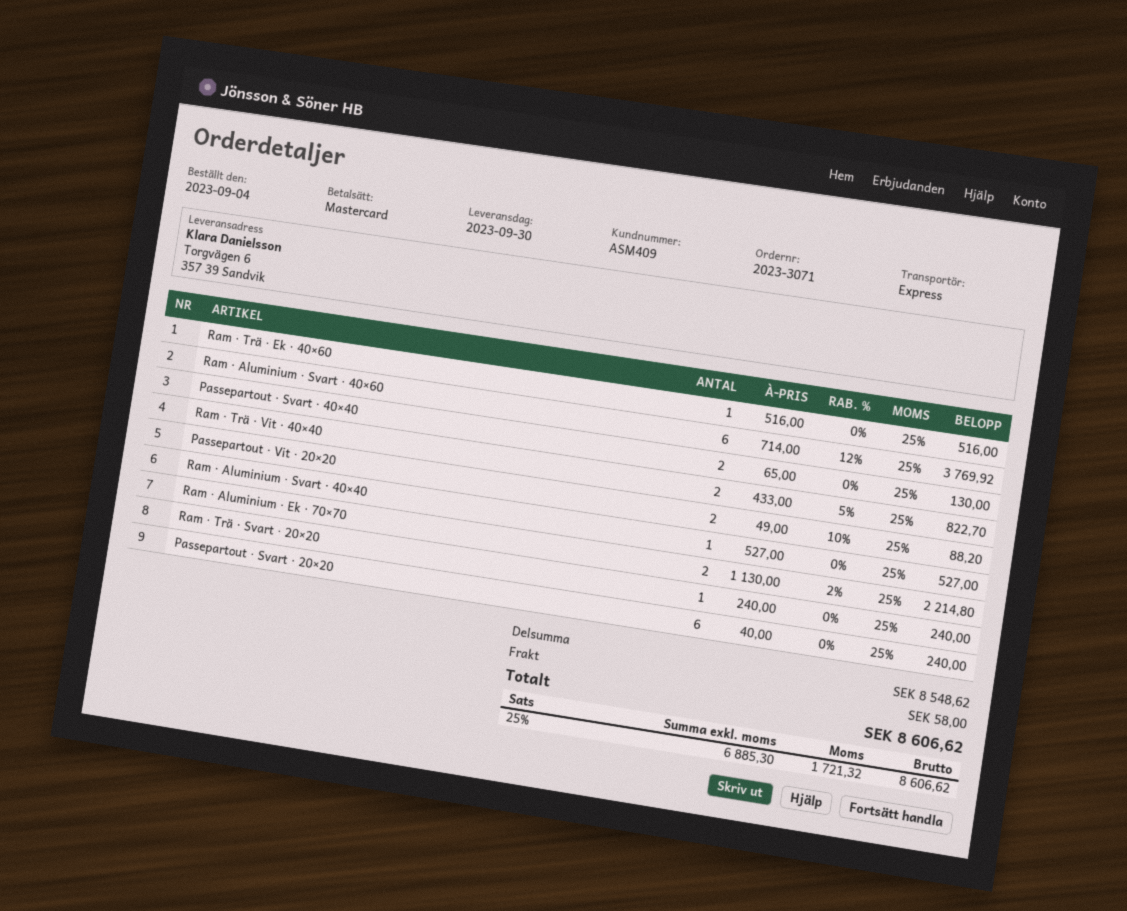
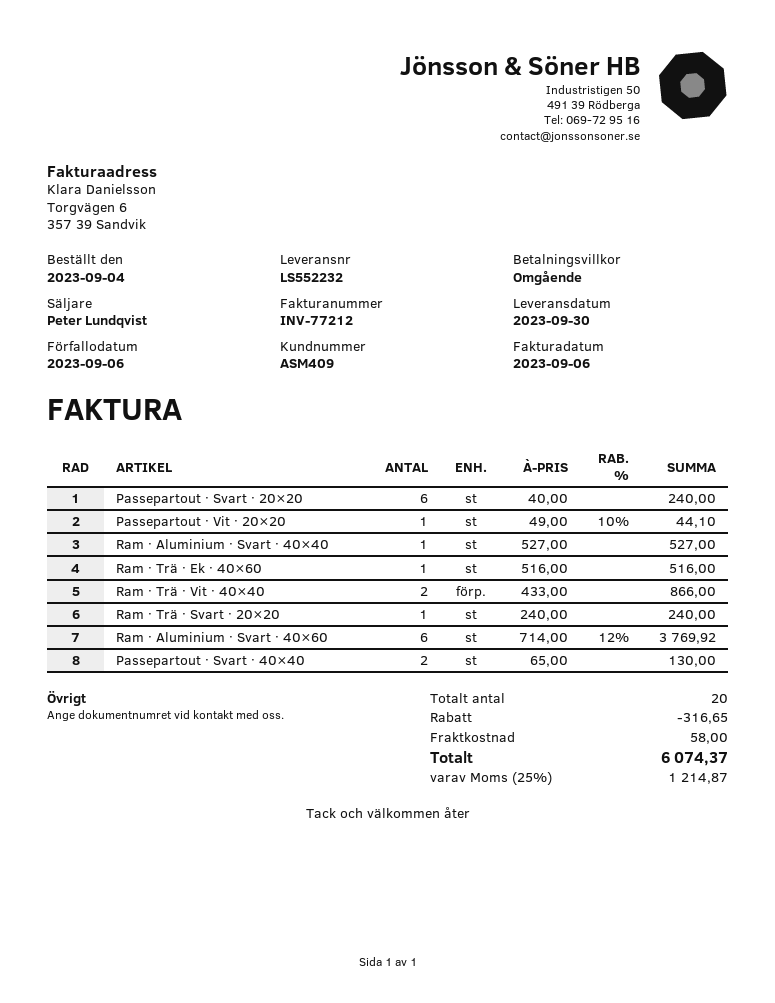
Ram · Trä · Vit · 40×40: 2 x 433.00 - 5% = 822.70 -> 2 x 433.00 = 866.00
Passepartout · Vit · 20×20: 2 x 49.00 - 10% = 88.20 -> 1 x 49.00 - 10% = 44.10
Ram · Aluminium · Ek · 70×70: 2 x 1130.00 - 2% = 2214.80 -> none
discount: none -> 316.65
tax: 25% = 1721.32 -> 25% = 1214.87
total: 8606.62 -> 6074.37

